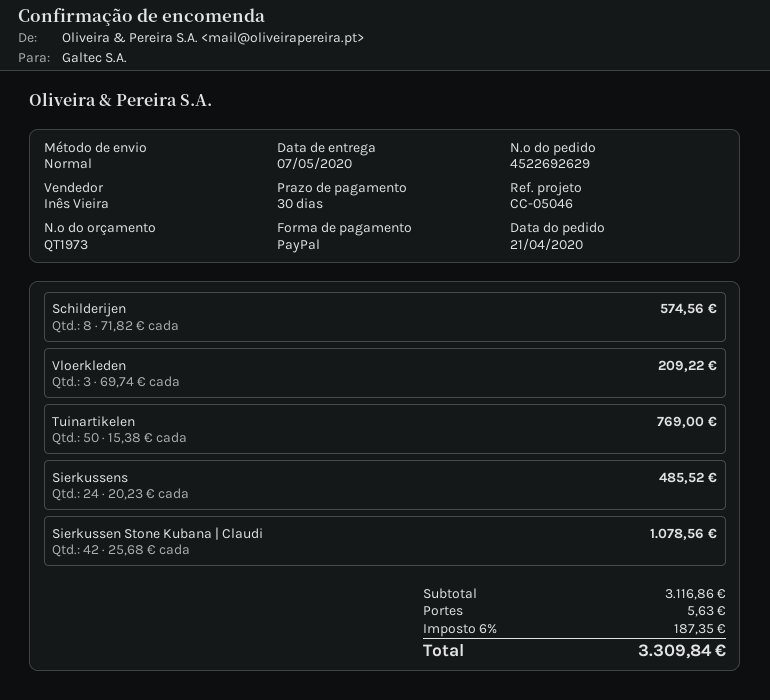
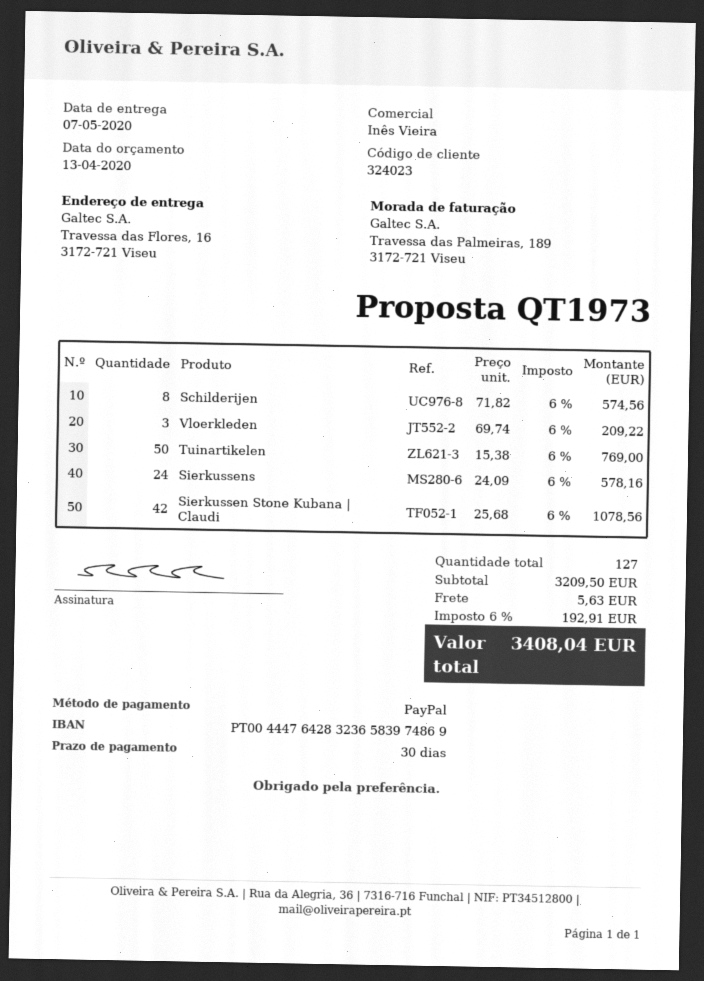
Sierkussens: 24 x 20.23 = 485.52 -> 24 x 24.09 = 578.16
subtotal: 3116.86 -> 3209.50
tax: 6% = 187.35 -> 6% = 192.91
total: 3309.84 -> 3408.04

